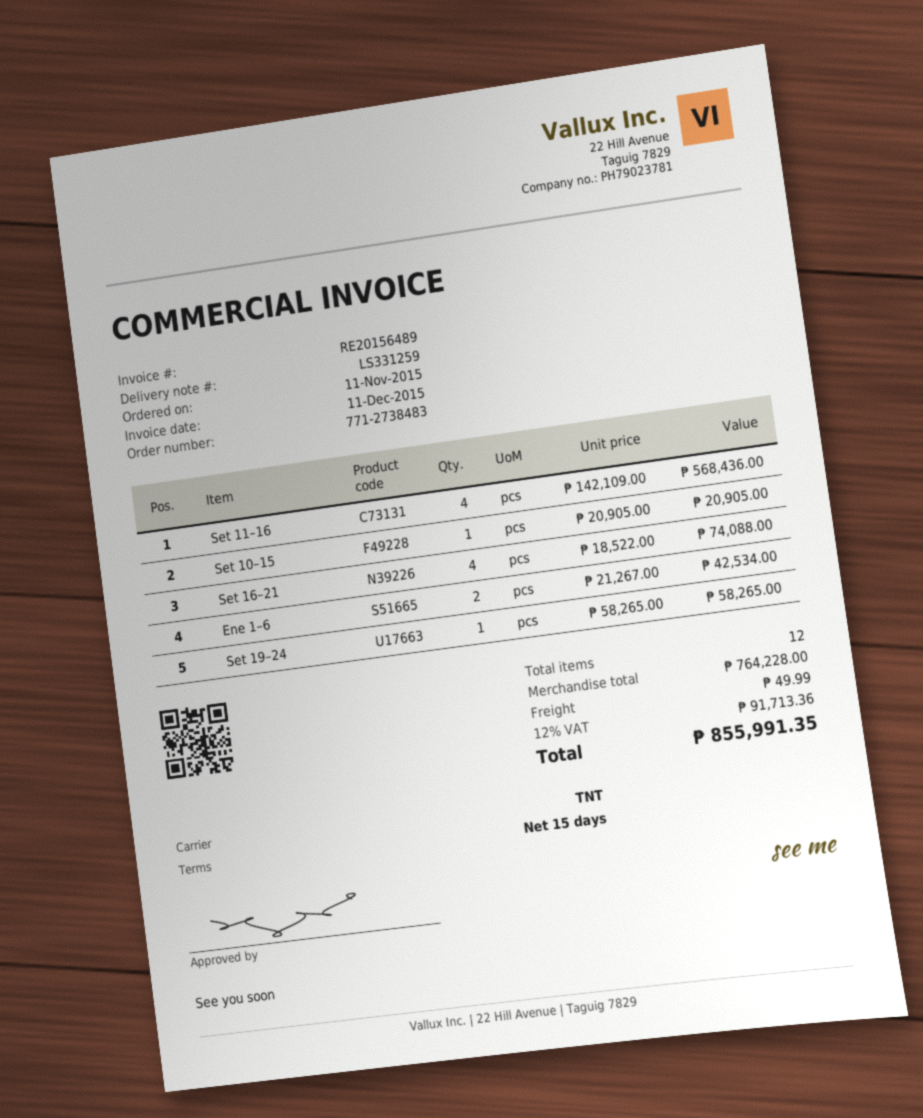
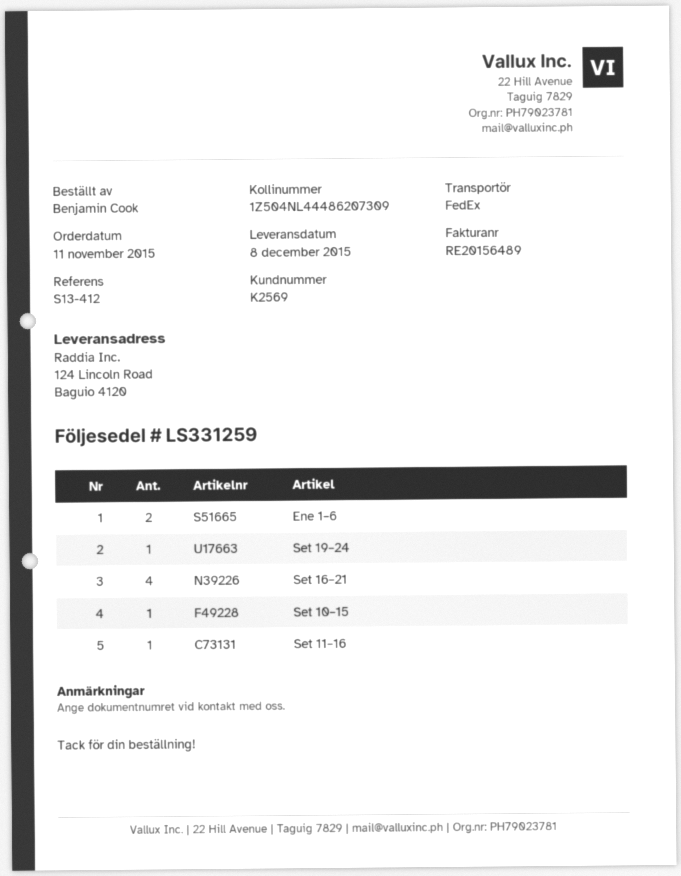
shipping method: TNT -> FedEx
Set 11–16: 4 -> 1

